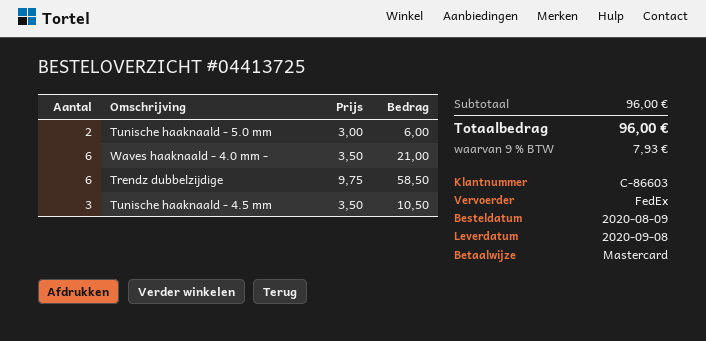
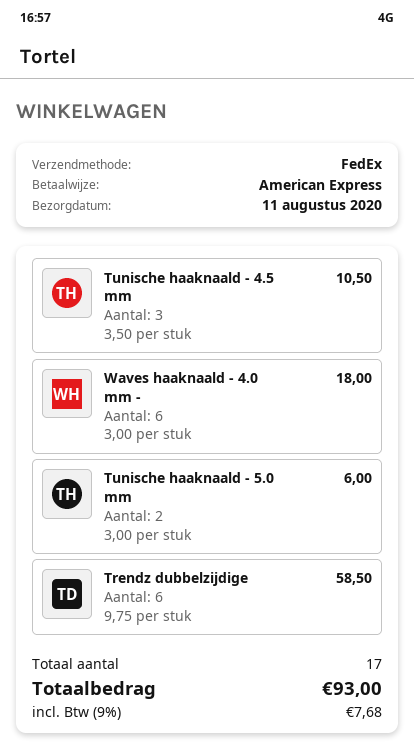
delivery date: 2020-09-08 -> 2020-08-11
payment method: Mastercard -> American Express
Waves haaknaald - 4.0 mm -: 6 x 3.50 = 21.00 -> 6 x 3.00 = 18.00
tax: 9% = 7.93 -> 9% = 7.68
total: 96.00 -> 93.00

